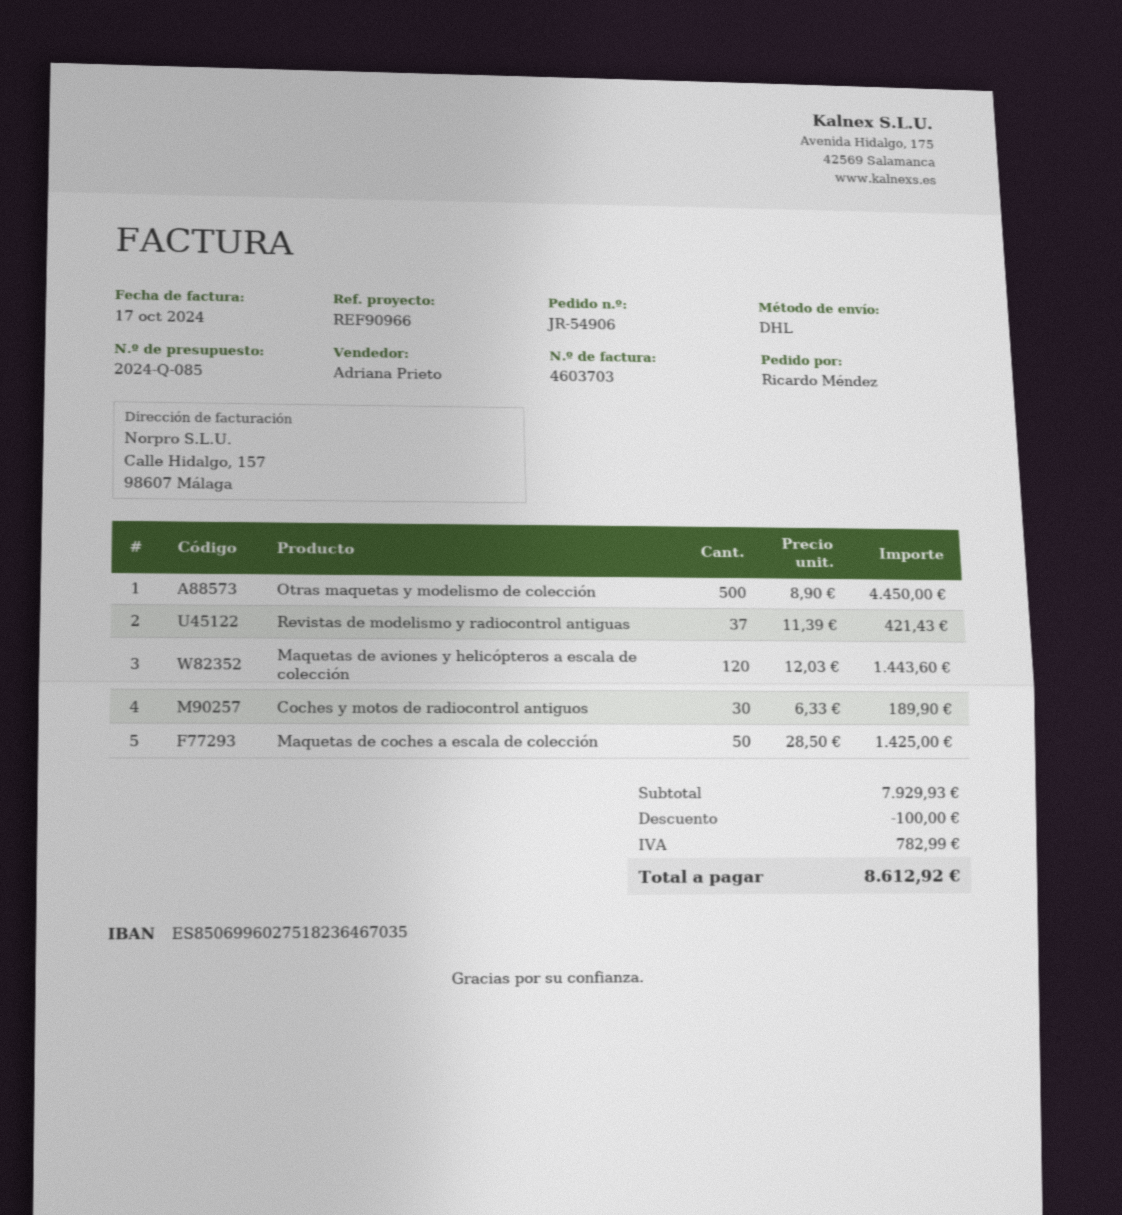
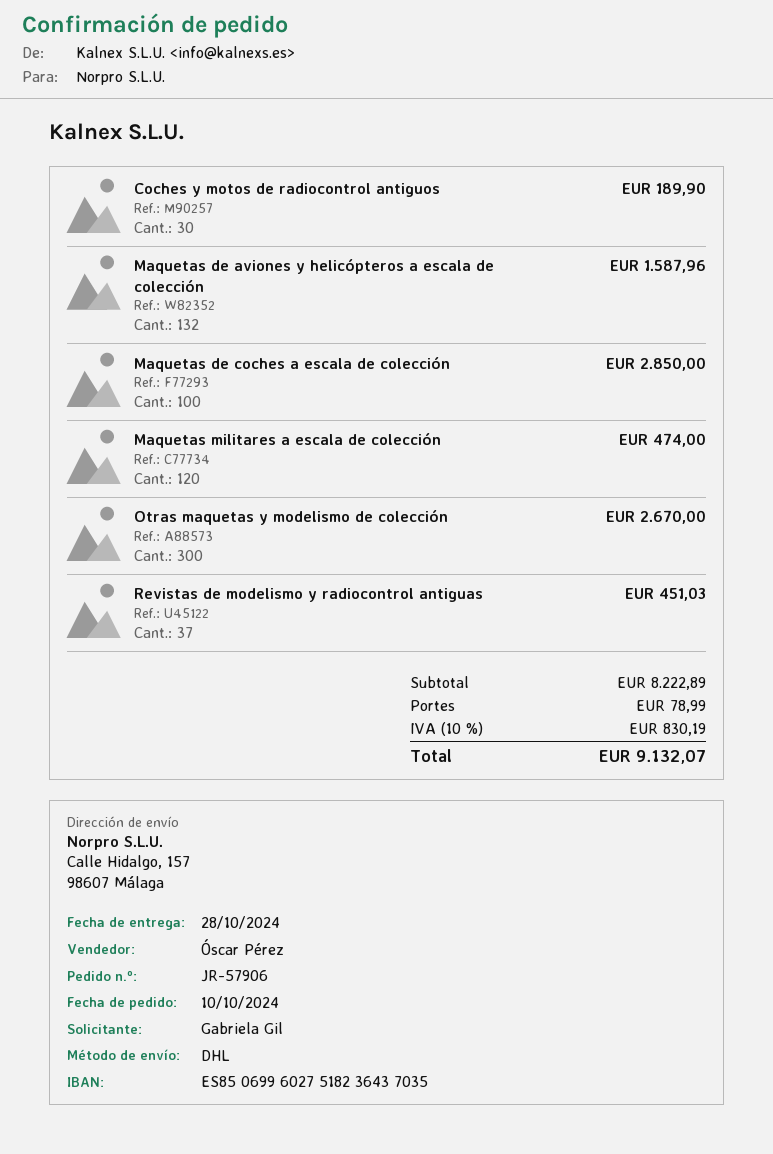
order number: JR-54906 -> JR-57906
ordered by: Ricardo Méndez -> Gabriela Gil
sales rep: Adriana Prieto -> Óscar Pérez
bank account: ES8506996027518236467035 -> ES8506996027518236437035
Otras maquetas y modelismo de colección: 500 for 4450.00 -> 300 for 2670.00
Revistas de modelismo y radiocontrol antiguas: 37 for 421.43 -> 37 for 451.03
Maquetas de aviones y helicópteros a escala de colección: 120 for 1443.60 -> 132 for 1587.96
Maquetas de coches a escala de colección: 50 for 1425.00 -> 100 for 2850.00
Maquetas militares a escala de colección: none -> 120 for 474.00
subtotal: 7929.93 -> 8222.89
discount: 100.00 -> none
shipping: none -> 78.99
tax: 782.99 -> 830.19
total: 8612.92 -> 9132.07

